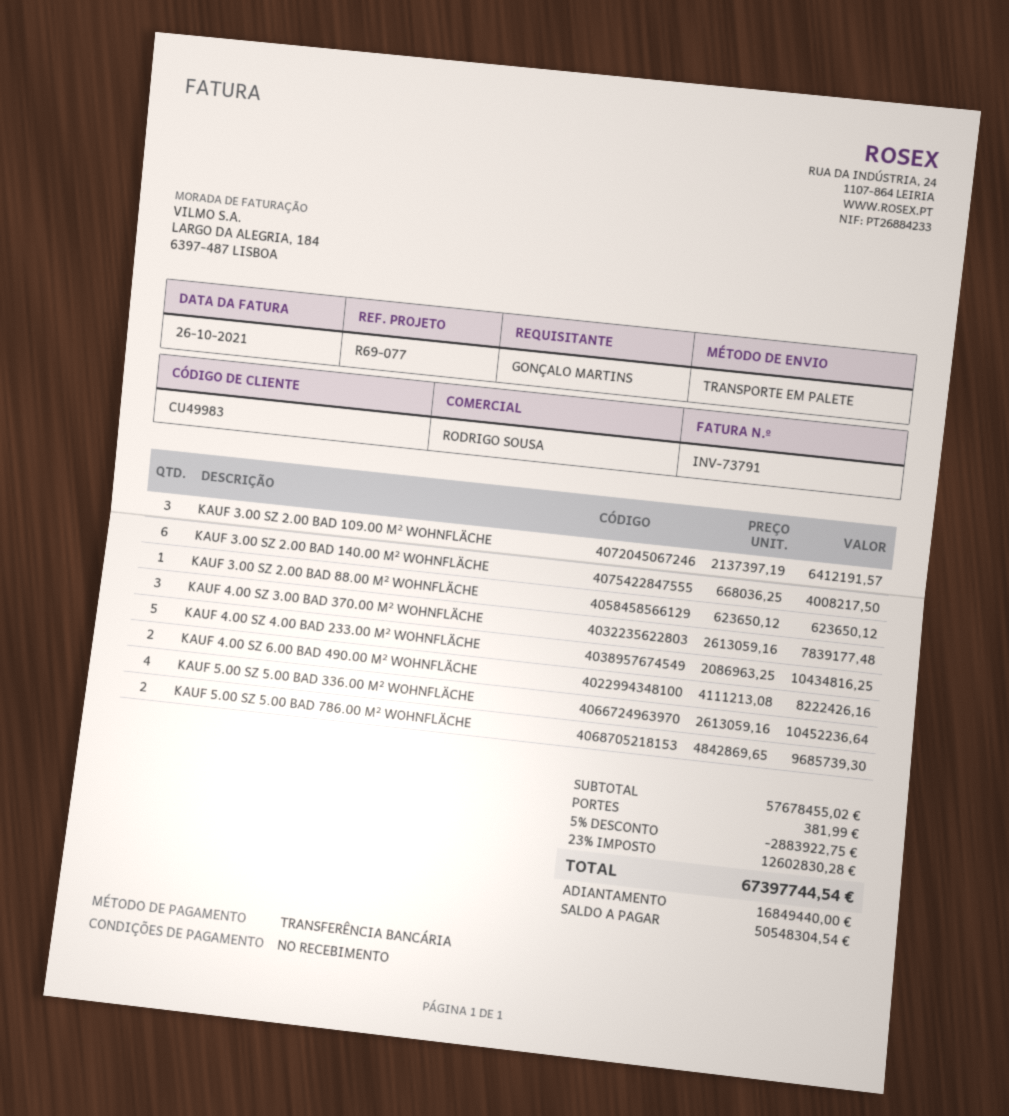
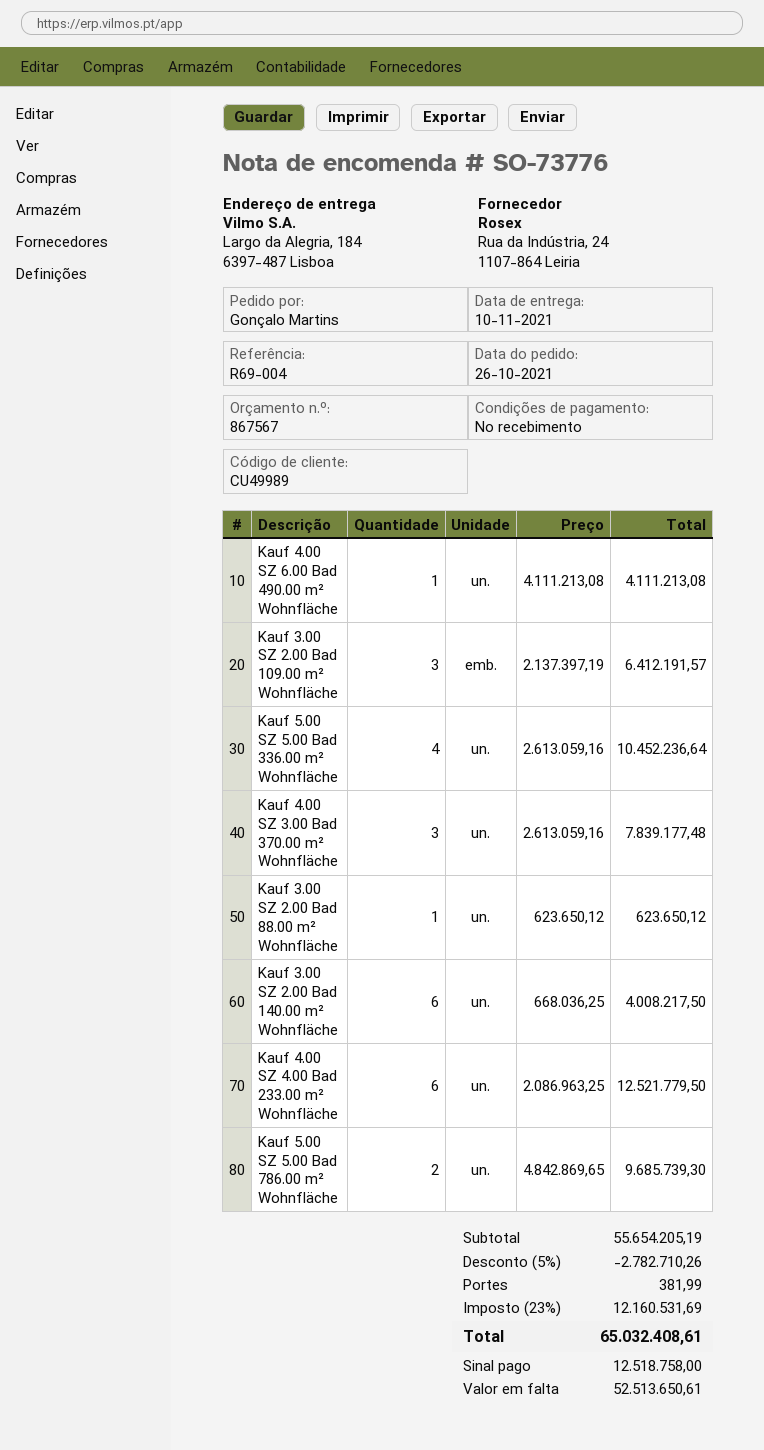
customer number: CU49983 -> CU49989
reference: R69-077 -> R69-004
KAUF 4.00 SZ 4.00 BAD 233.00 M² WOHNFLÄCHE: 5 x 2086963.25 = 10434816.25 -> 6 x 2086963.25 = 12521779.50
KAUF 4.00 SZ 6.00 BAD 490.00 M² WOHNFLÄCHE: 2 x 4111213.08 = 8222426.16 -> 1 x 4111213.08 = 4111213.08
subtotal: 57678455.02 -> 55654205.19
discount: 5% = 2883922.75 -> 5% = 2782710.26
tax: 23% = 12602830.28 -> 23% = 12160531.69
total: 67397744.54 -> 65032408.61
deposit: 16849440.00 -> 12518758.00
balance: 50548304.54 -> 52513650.61

